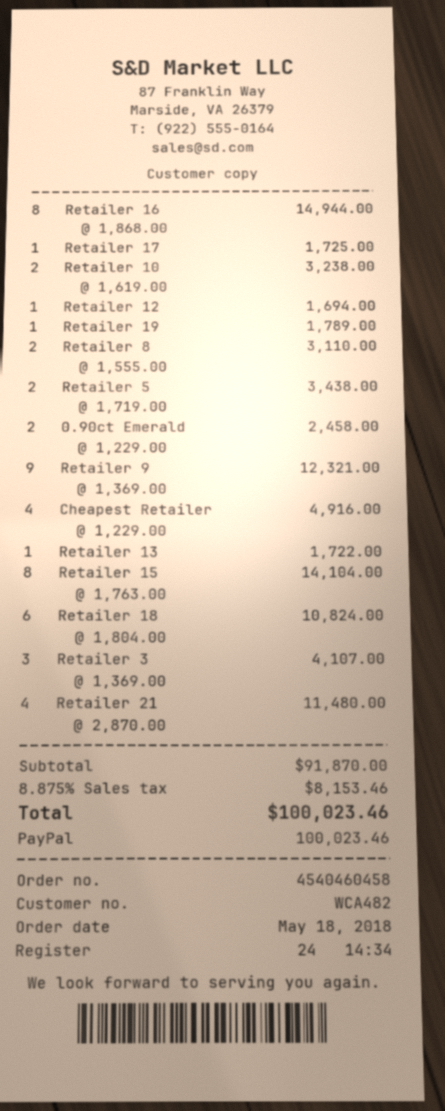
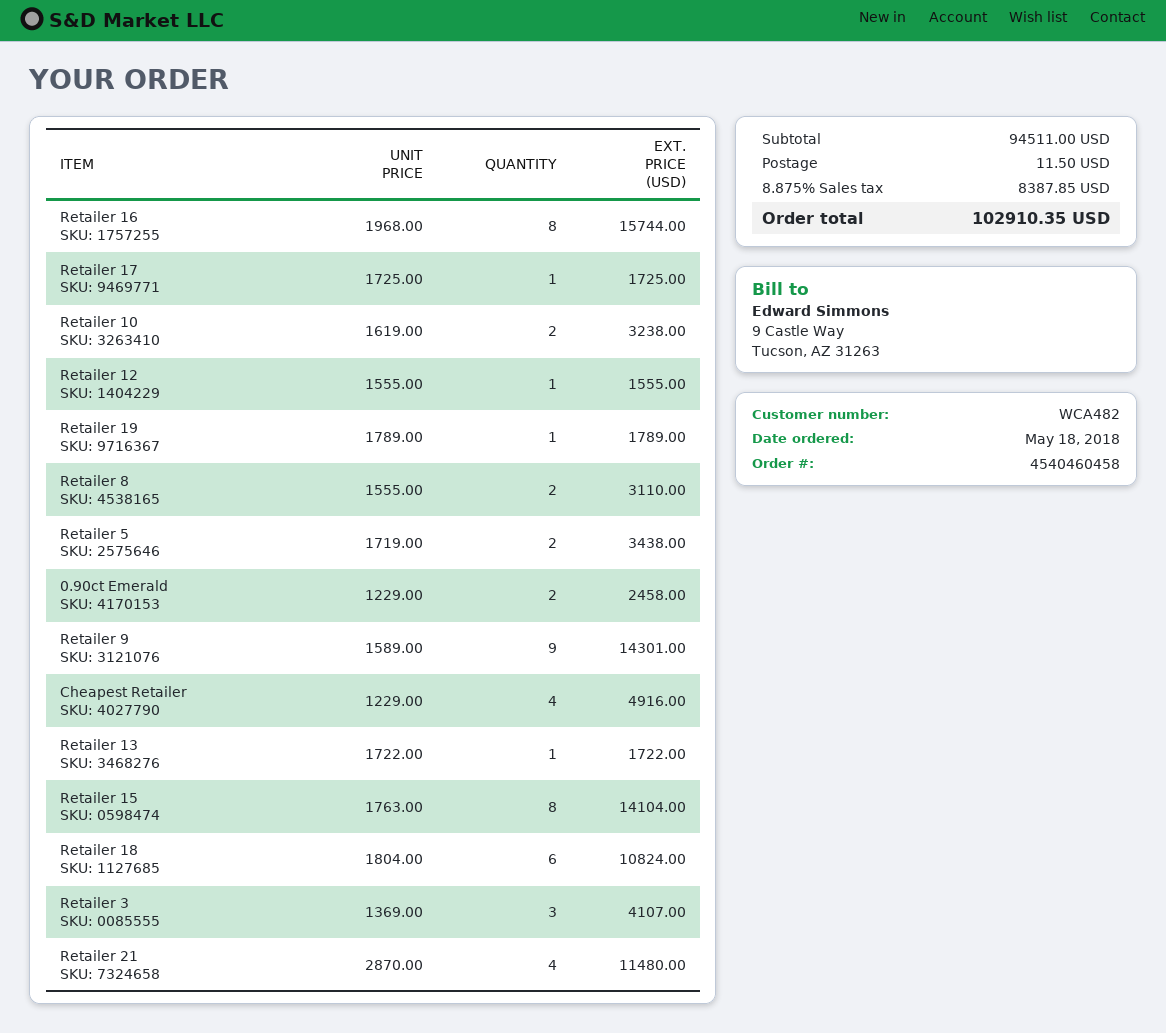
Retailer 16: 8 x 1868.00 = 14944.00 -> 8 x 1968.00 = 15744.00
Retailer 12: 1 x 1694.00 = 1694.00 -> 1 x 1555.00 = 1555.00
Retailer 9: 9 x 1369.00 = 12321.00 -> 9 x 1589.00 = 14301.00
subtotal: 91870.00 -> 94511.00
shipping: none -> 11.50
tax: 8.875% = 8153.46 -> 8.875% = 8387.85
total: 100023.46 -> 102910.35

